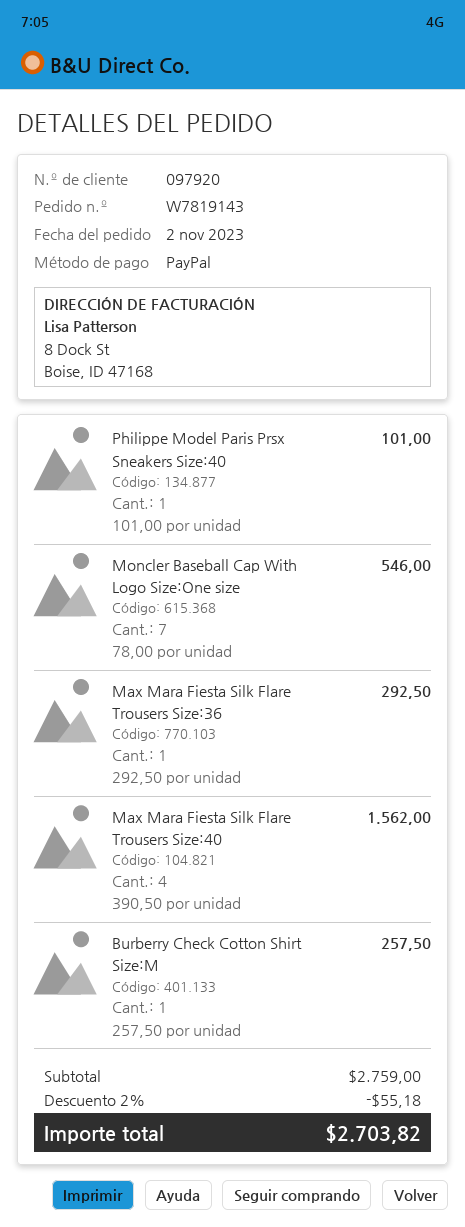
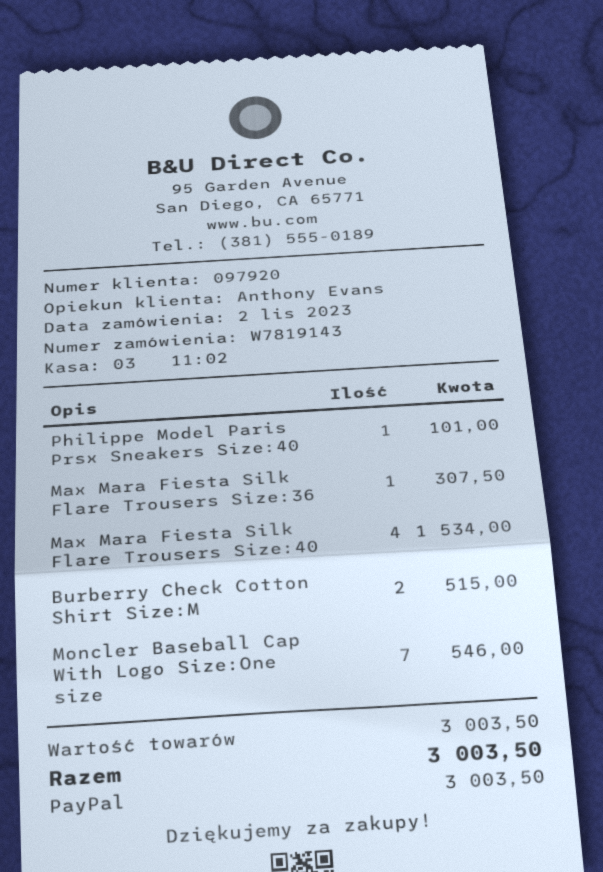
Max Mara Fiesta Silk Flare Trousers Size:36: 1 for 292.50 -> 1 for 307.50
Max Mara Fiesta Silk Flare Trousers Size:40: 4 for 1562.00 -> 4 for 1534.00
Burberry Check Cotton Shirt Size:M: 1 for 257.50 -> 2 for 515.00
subtotal: 2759.00 -> 3003.50
discount: 2% = 55.18 -> none
total: 2703.82 -> 3003.50

